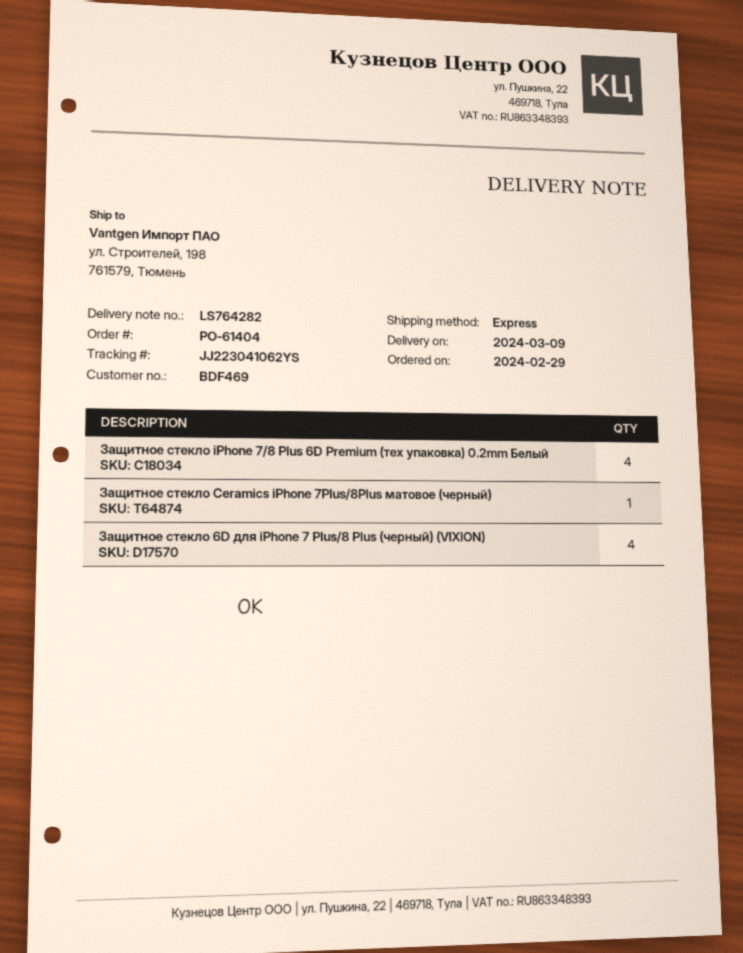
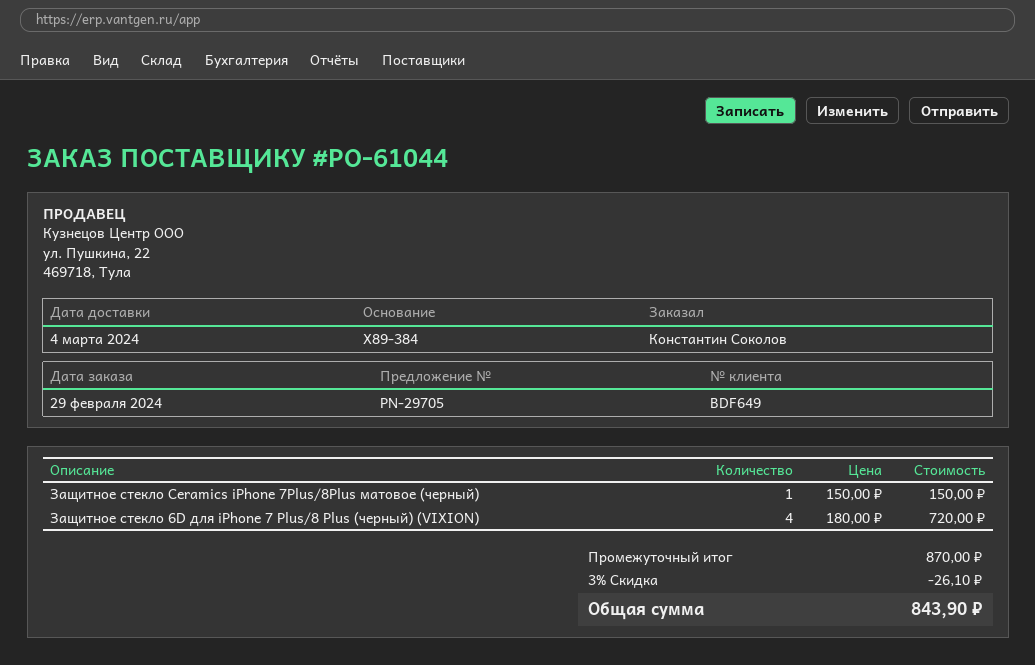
order number: PO-61404 -> PO-61044
delivery date: 2024-03-09 -> 2024-03-04
customer number: BDF469 -> BDF649
Защитное стекло iPhone 7/8 Plus 6D Premium (тех упаковка) 0.2mm Белый: 4 -> none

